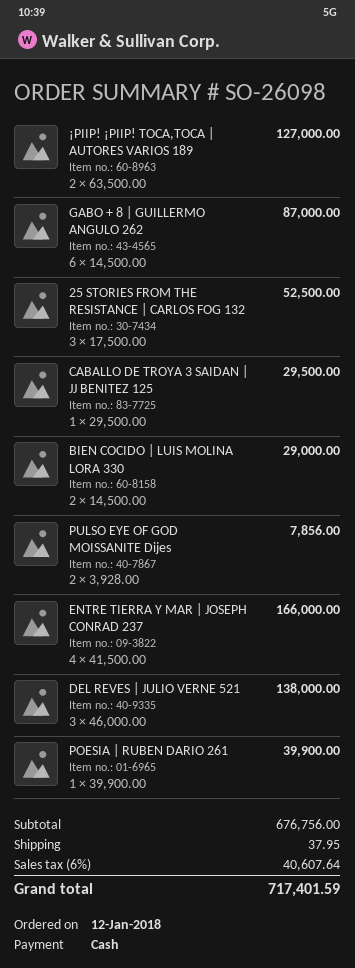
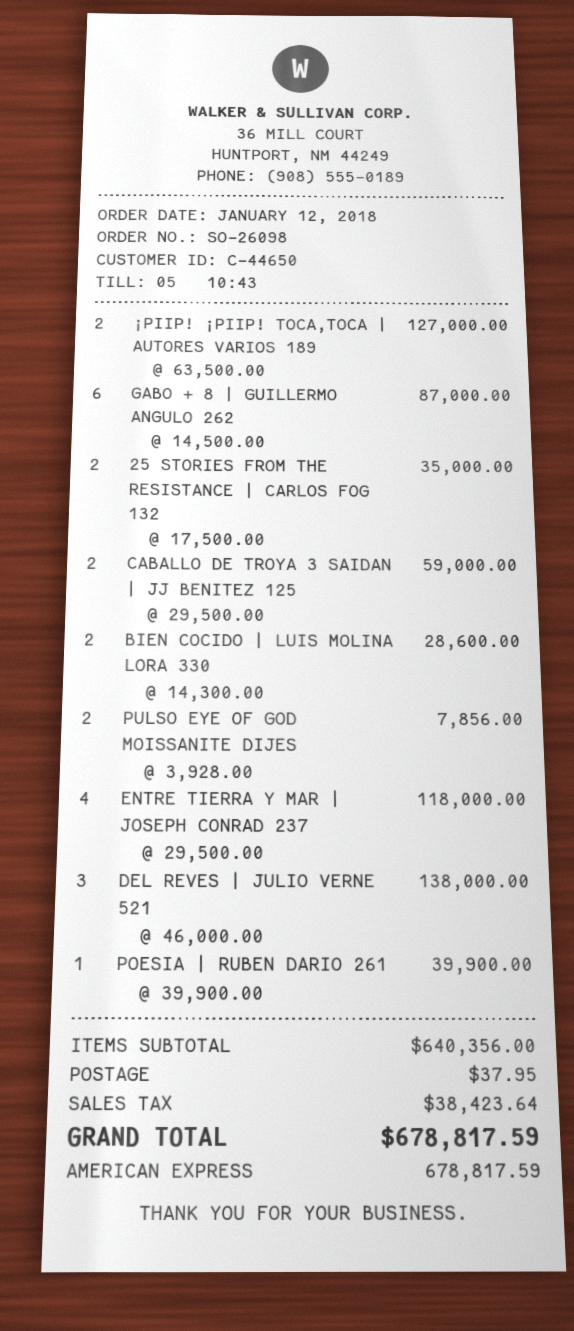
payment method: cash -> American Express
25 STORIES FROM THE RESISTANCE | CARLOS FOG 132: 3 x 17500.00 = 52500.00 -> 2 x 17500.00 = 35000.00
CABALLO DE TROYA 3 SAIDAN | JJ BENITEZ 125: 1 x 29500.00 = 29500.00 -> 2 x 29500.00 = 59000.00
BIEN COCIDO | LUIS MOLINA LORA 330: 2 x 14500.00 = 29000.00 -> 2 x 14300.00 = 28600.00
ENTRE TIERRA Y MAR | JOSEPH CONRAD 237: 4 x 41500.00 = 166000.00 -> 4 x 29500.00 = 118000.00
subtotal: 676756.00 -> 640356.00
tax: 40607.64 -> 38423.64
total: 717401.59 -> 678817.59

